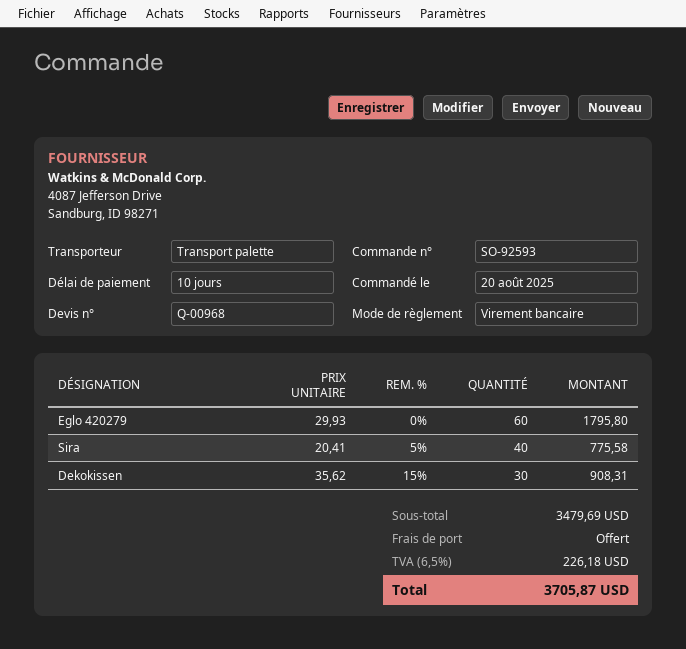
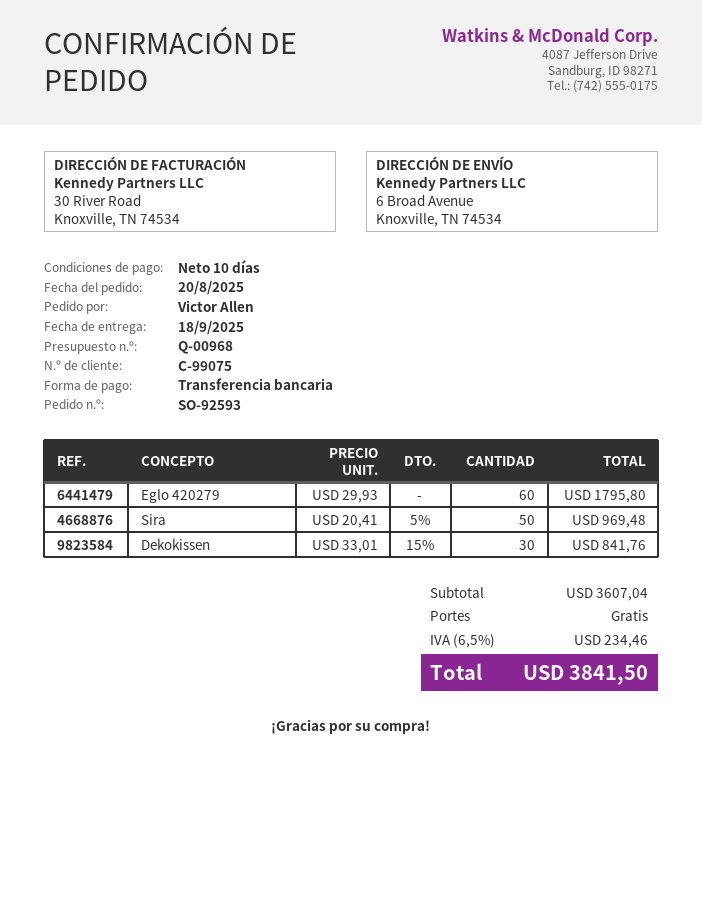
Sira: 40 x 20.41 - 5% = 775.58 -> 50 x 20.41 - 5% = 969.48
Dekokissen: 30 x 35.62 - 15% = 908.31 -> 30 x 33.01 - 15% = 841.76
subtotal: 3479.69 -> 3607.04
tax: 6.5% = 226.18 -> 6.5% = 234.46
total: 3705.87 -> 3841.50

